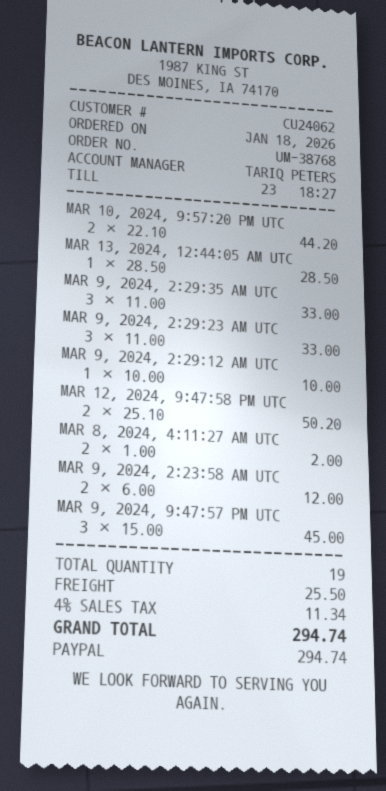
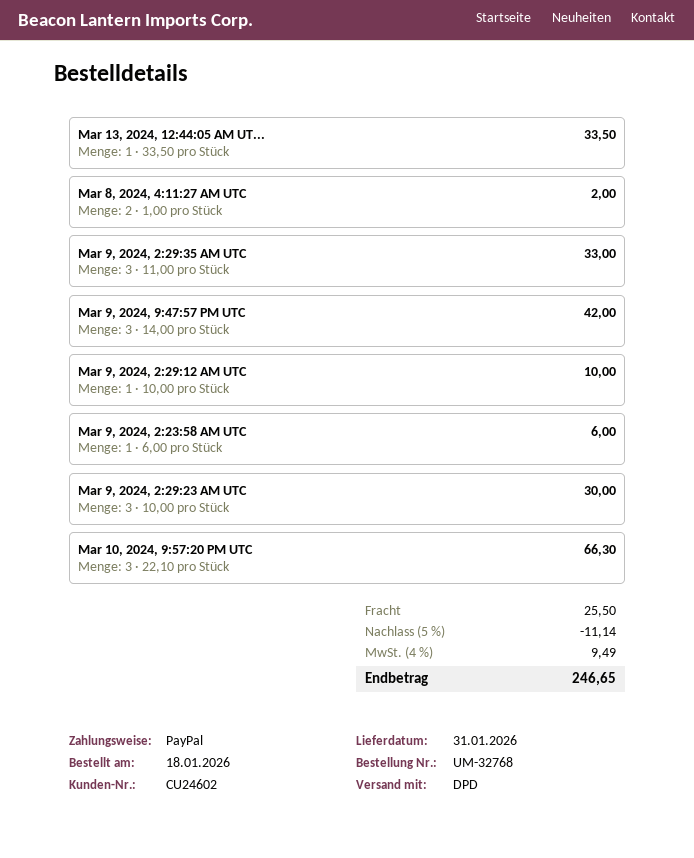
order number: UM-38768 -> UM-32768
customer number: CU24062 -> CU24602
MAR 10, 2024, 9:57:20 PM UTC: 2 x 22.10 = 44.20 -> 3 x 22.10 = 66.30
MAR 13, 2024, 12:44:05 AM UTC: 1 x 28.50 = 28.50 -> 1 x 33.50 = 33.50
MAR 9, 2024, 2:29:23 AM UTC: 3 x 11.00 = 33.00 -> 3 x 10.00 = 30.00
MAR 12, 2024, 9:47:58 PM UTC: 2 x 25.10 = 50.20 -> none
MAR 9, 2024, 2:23:58 AM UTC: 2 x 6.00 = 12.00 -> 1 x 6.00 = 6.00
MAR 9, 2024, 9:47:57 PM UTC: 3 x 15.00 = 45.00 -> 3 x 14.00 = 42.00
discount: none -> 5% = 11.14
tax: 4% = 11.34 -> 4% = 9.49
total: 294.74 -> 246.65

